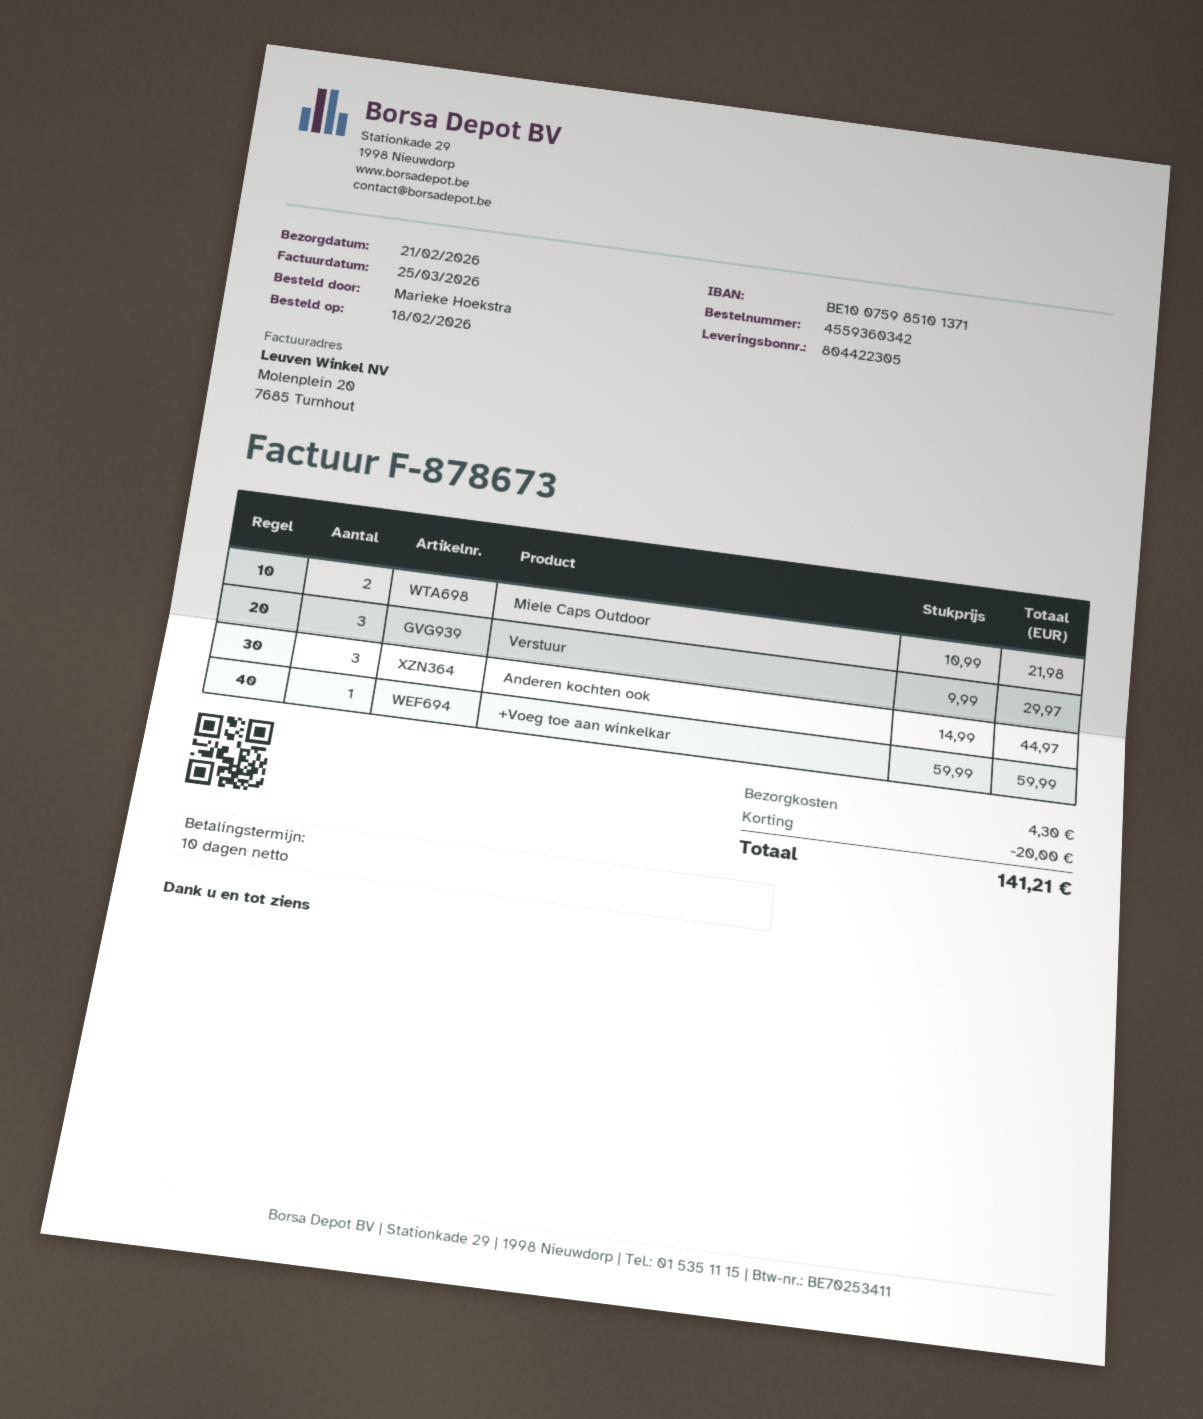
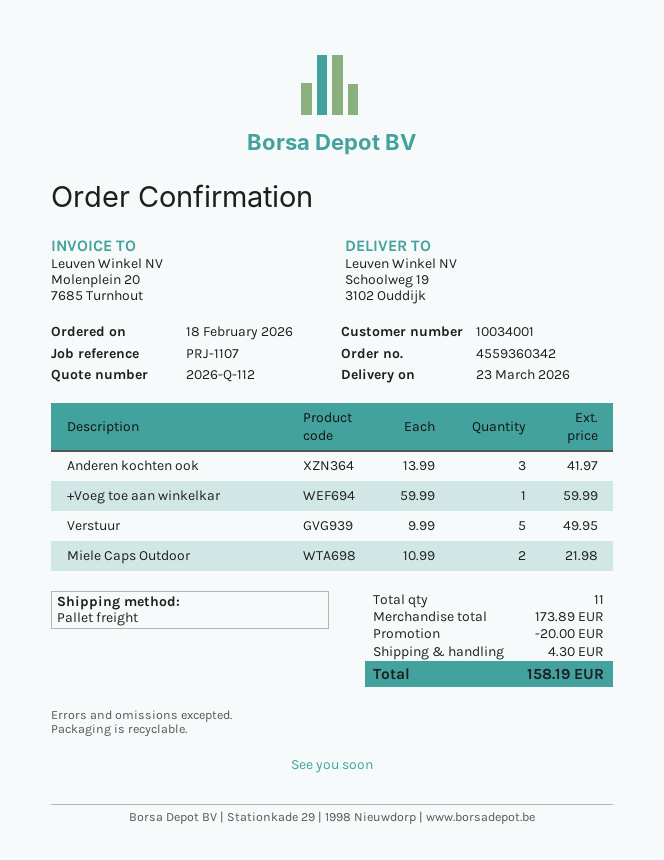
delivery date: 2026-02-21 -> 2026-03-23
Verstuur: 3 x 9.99 = 29.97 -> 5 x 9.99 = 49.95
Anderen kochten ook: 3 x 14.99 = 44.97 -> 3 x 13.99 = 41.97
total: 141.21 -> 158.19

